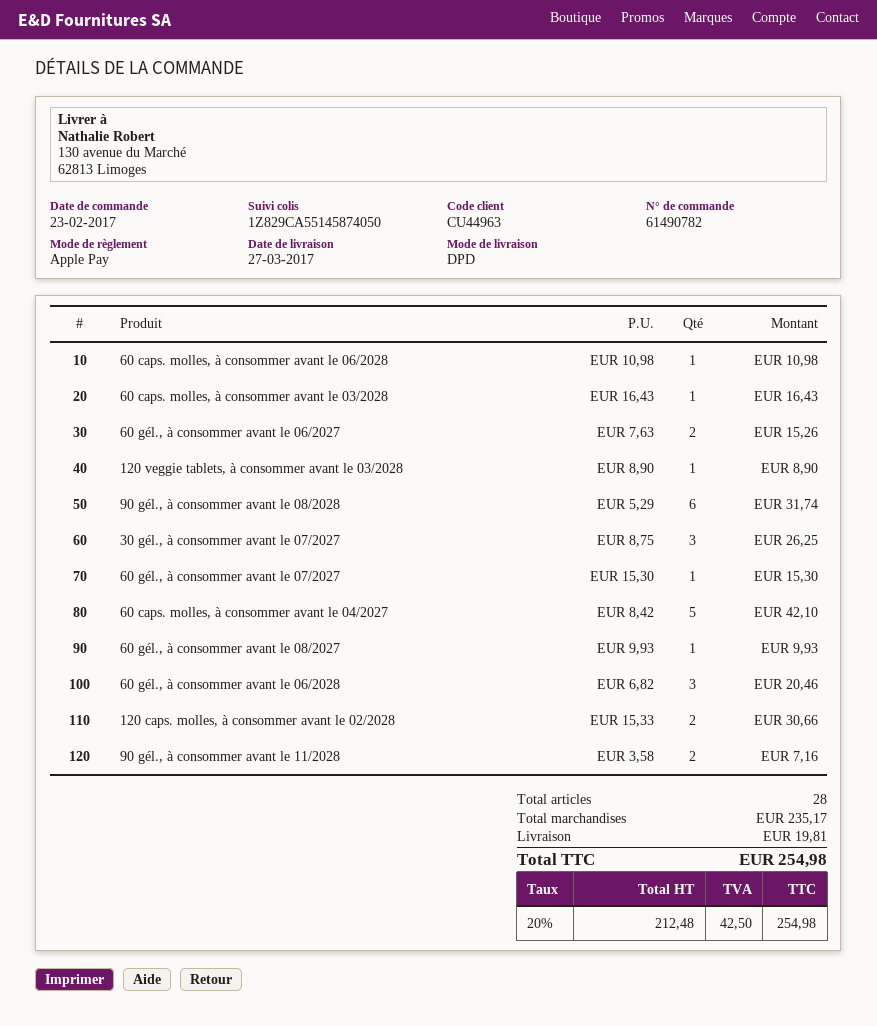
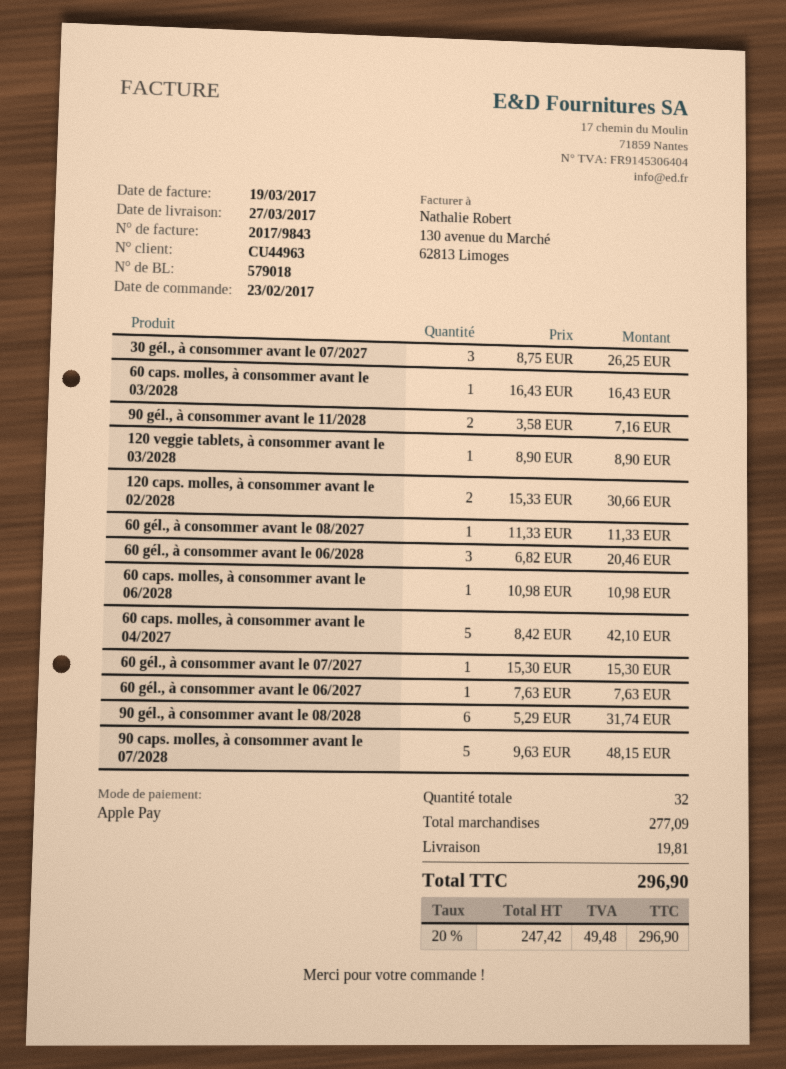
60 gél., à consommer avant le 06/2027: 2 x 7.63 = 15.26 -> 1 x 7.63 = 7.63
60 gél., à consommer avant le 08/2027: 1 x 9.93 = 9.93 -> 1 x 11.33 = 11.33
90 caps. molles, à consommer avant le 07/2028: none -> 5 x 9.63 = 48.15
total quantity: 28 -> 32
subtotal: 235.17 -> 277.09
net: 212.48 -> 247.42
tax: 20% = 42.50 -> 20% = 49.48
total: 254.98 -> 296.90

